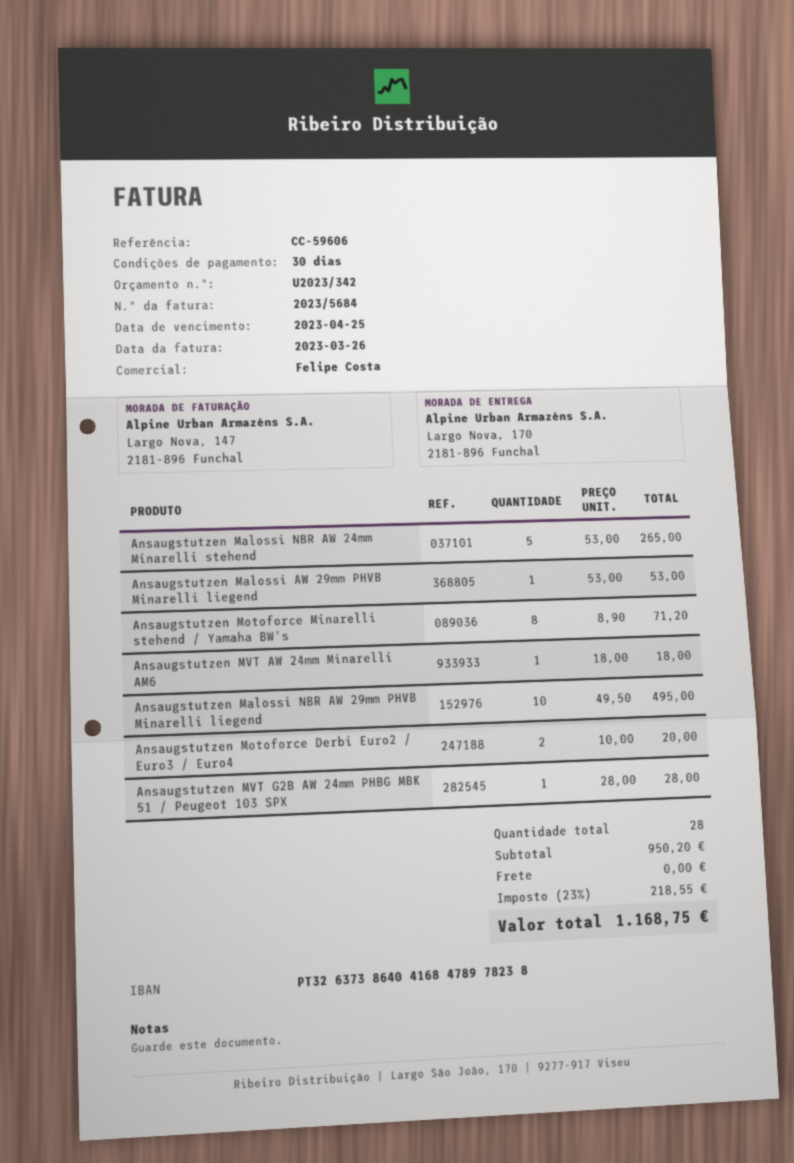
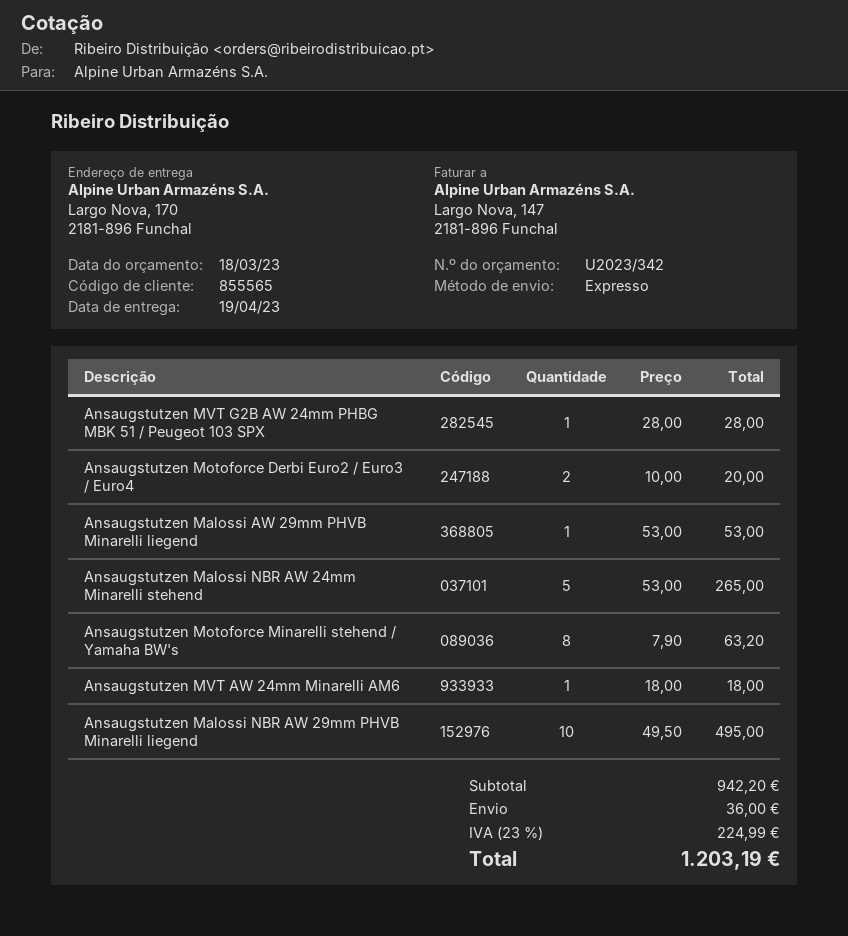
Ansaugstutzen Motoforce Minarelli stehend / Yamaha BW's: 8 x 8.90 = 71.20 -> 8 x 7.90 = 63.20
subtotal: 950.20 -> 942.20
shipping: 0.00 -> 36.00
tax: 23% = 218.55 -> 23% = 224.99
total: 1168.75 -> 1203.19

